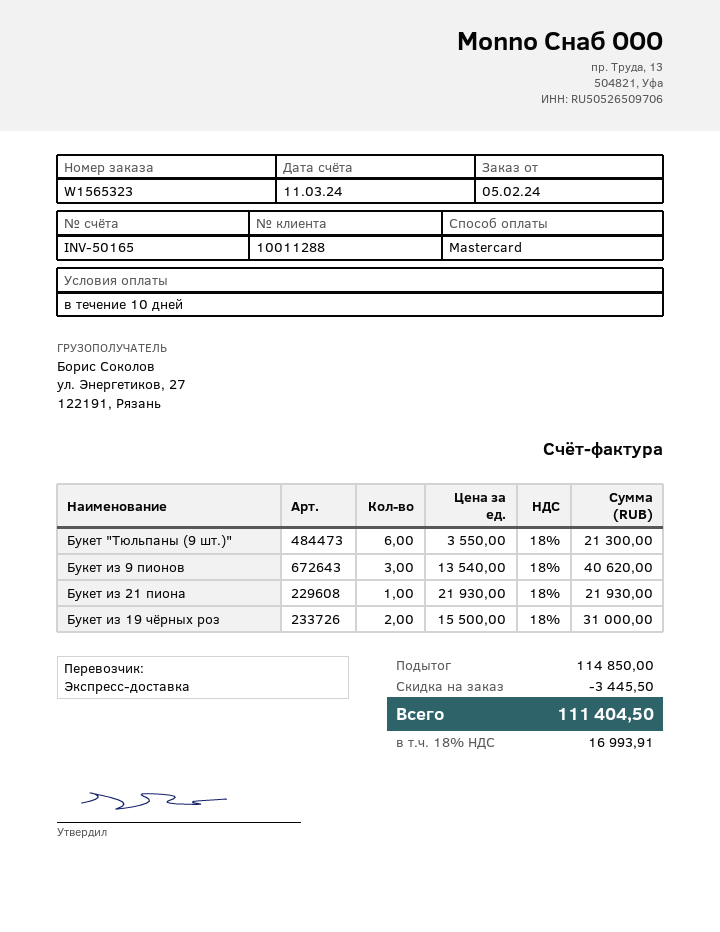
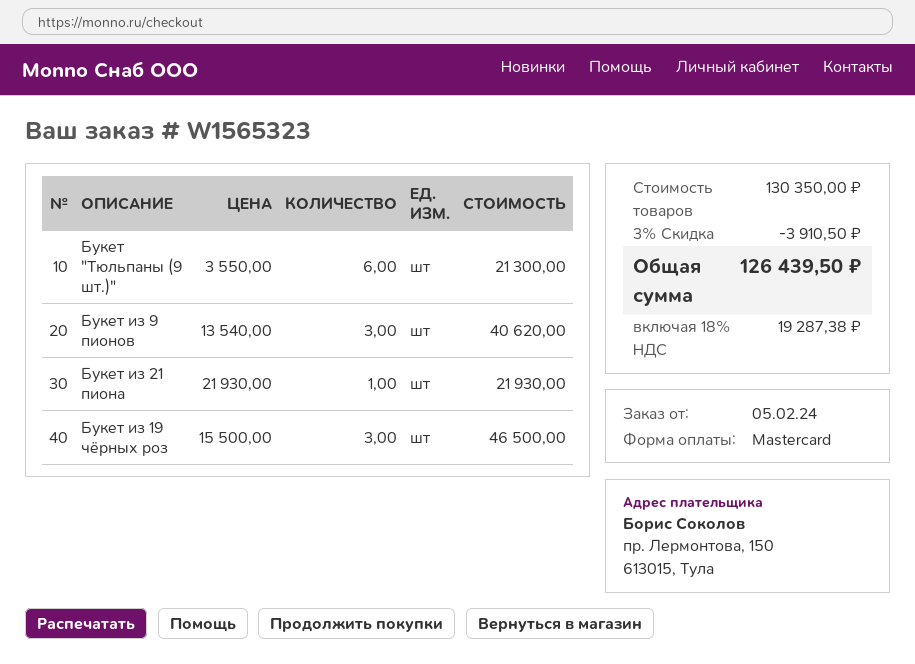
Букет из 19 чёрных роз: 2 x 15500.00 = 31000.00 -> 3 x 15500.00 = 46500.00
subtotal: 114850.00 -> 130350.00
discount: 3445.50 -> 3910.50
tax: 18% = 16993.91 -> 18% = 19287.38
total: 111404.50 -> 126439.50

